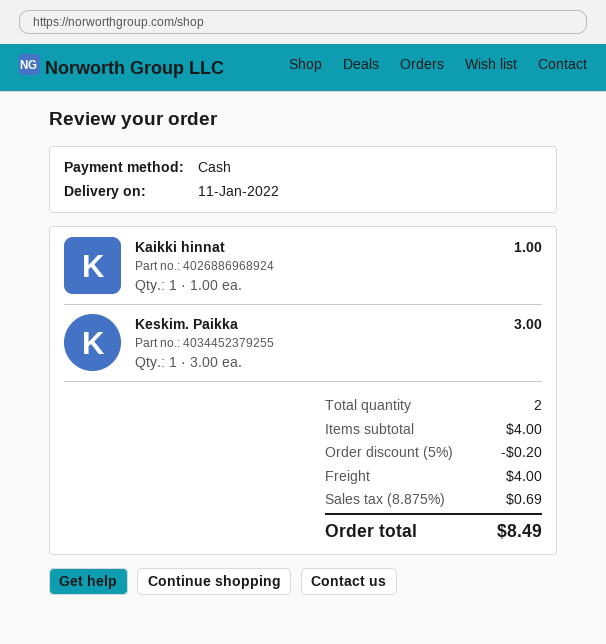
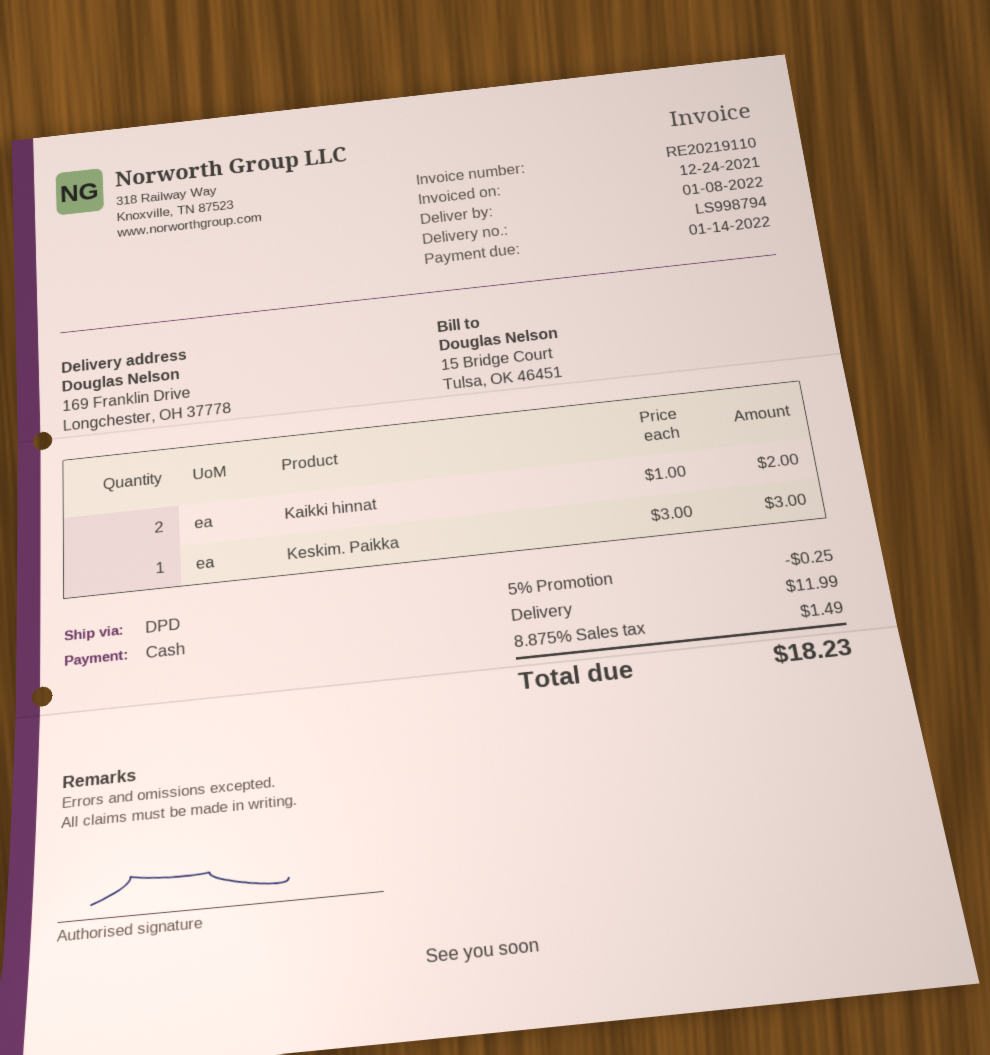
delivery date: 2022-01-11 -> 2022-01-08
Kaikki hinnat: 1 x 1.00 = 1.00 -> 2 x 1.00 = 2.00
discount: 5% = 0.20 -> 5% = 0.25
shipping: 4.00 -> 11.99
tax: 8.875% = 0.69 -> 8.875% = 1.49
total: 8.49 -> 18.23

